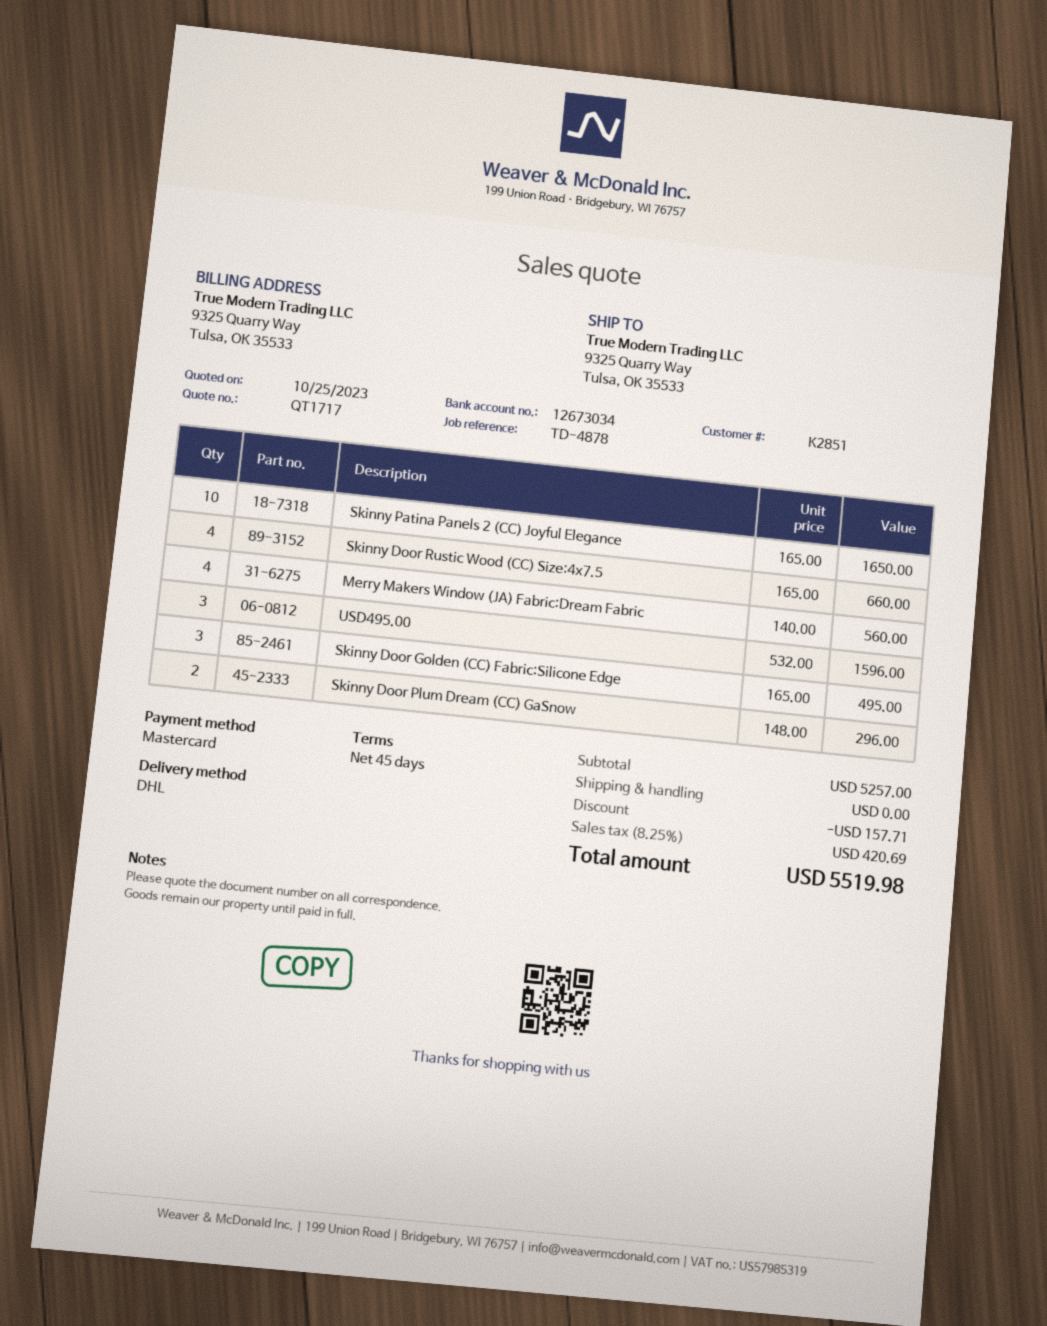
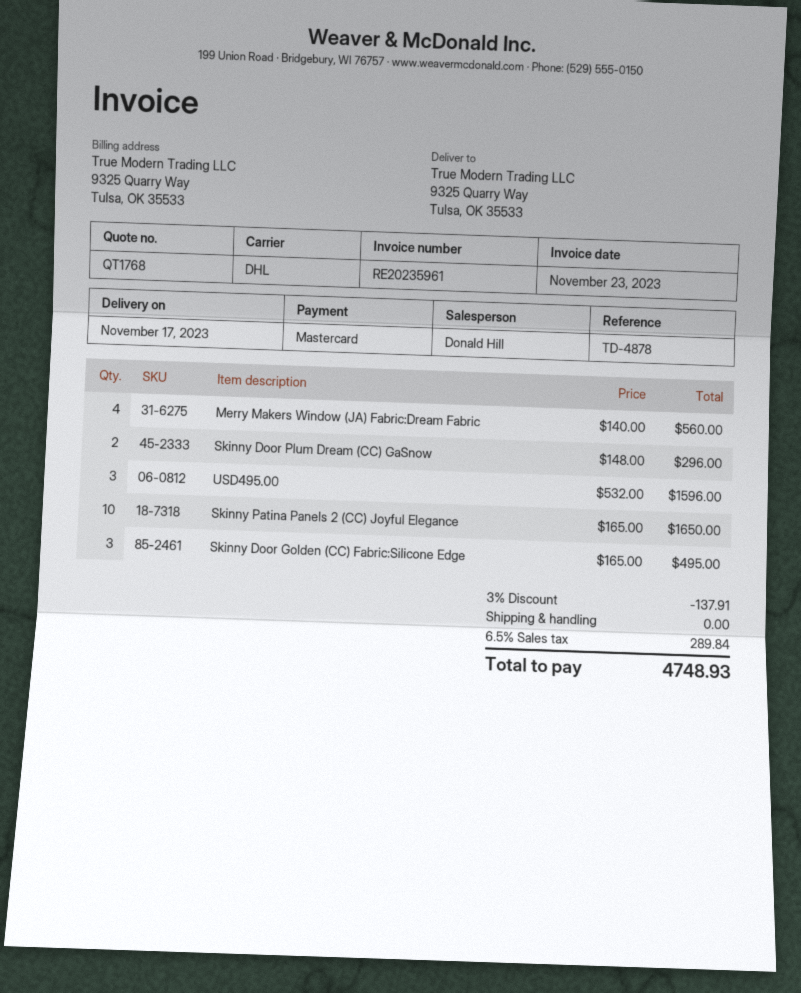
quote number: QT1717 -> QT1768
Skinny Door Rustic Wood (CC) Size:4x7.5: 4 x 165.00 = 660.00 -> none
discount: 157.71 -> 137.91
tax: 8.25% = 420.69 -> 6.5% = 289.84
total: 5519.98 -> 4748.93

